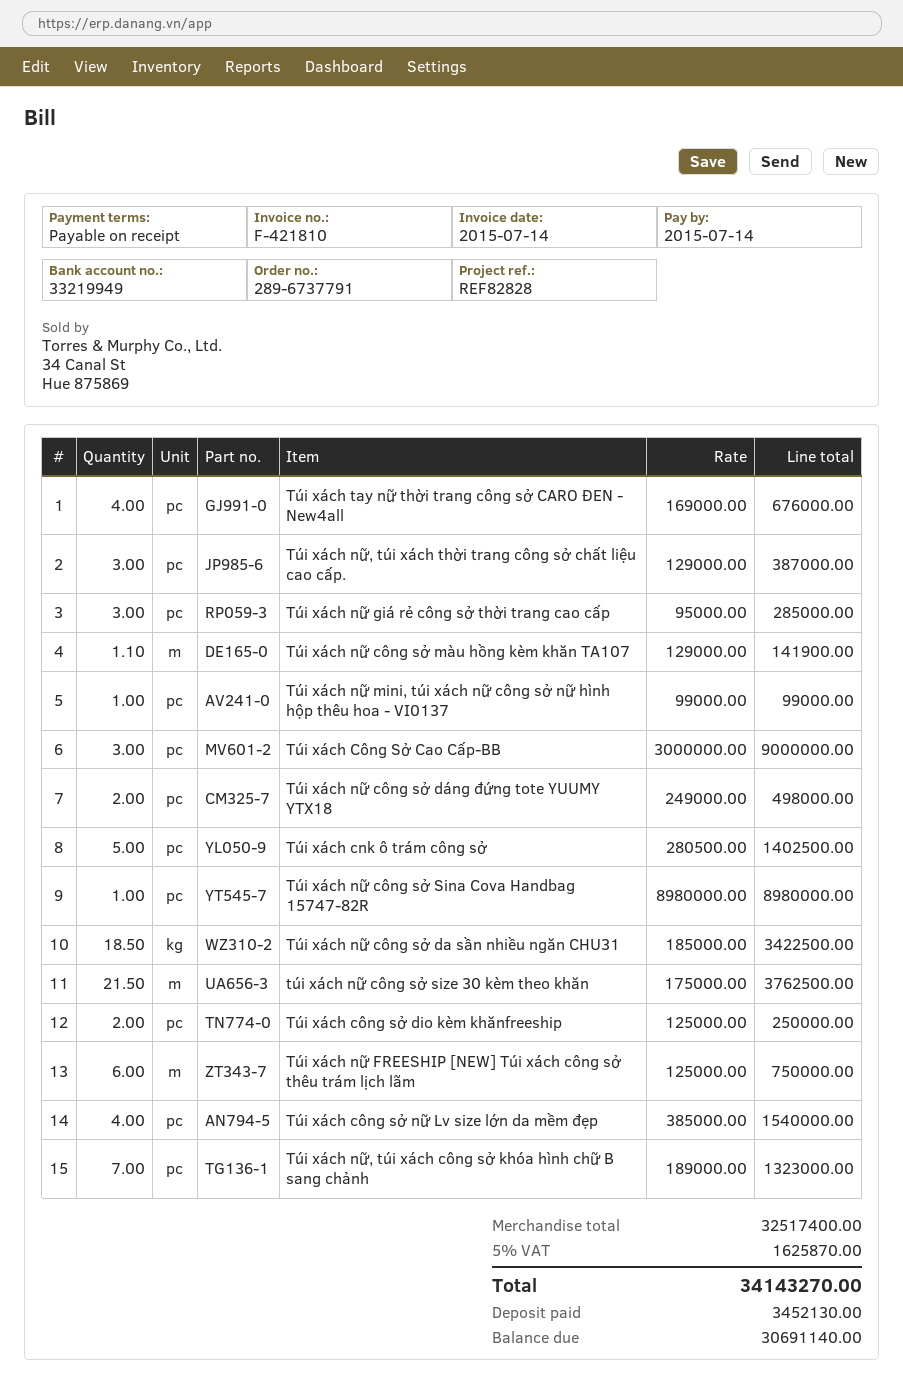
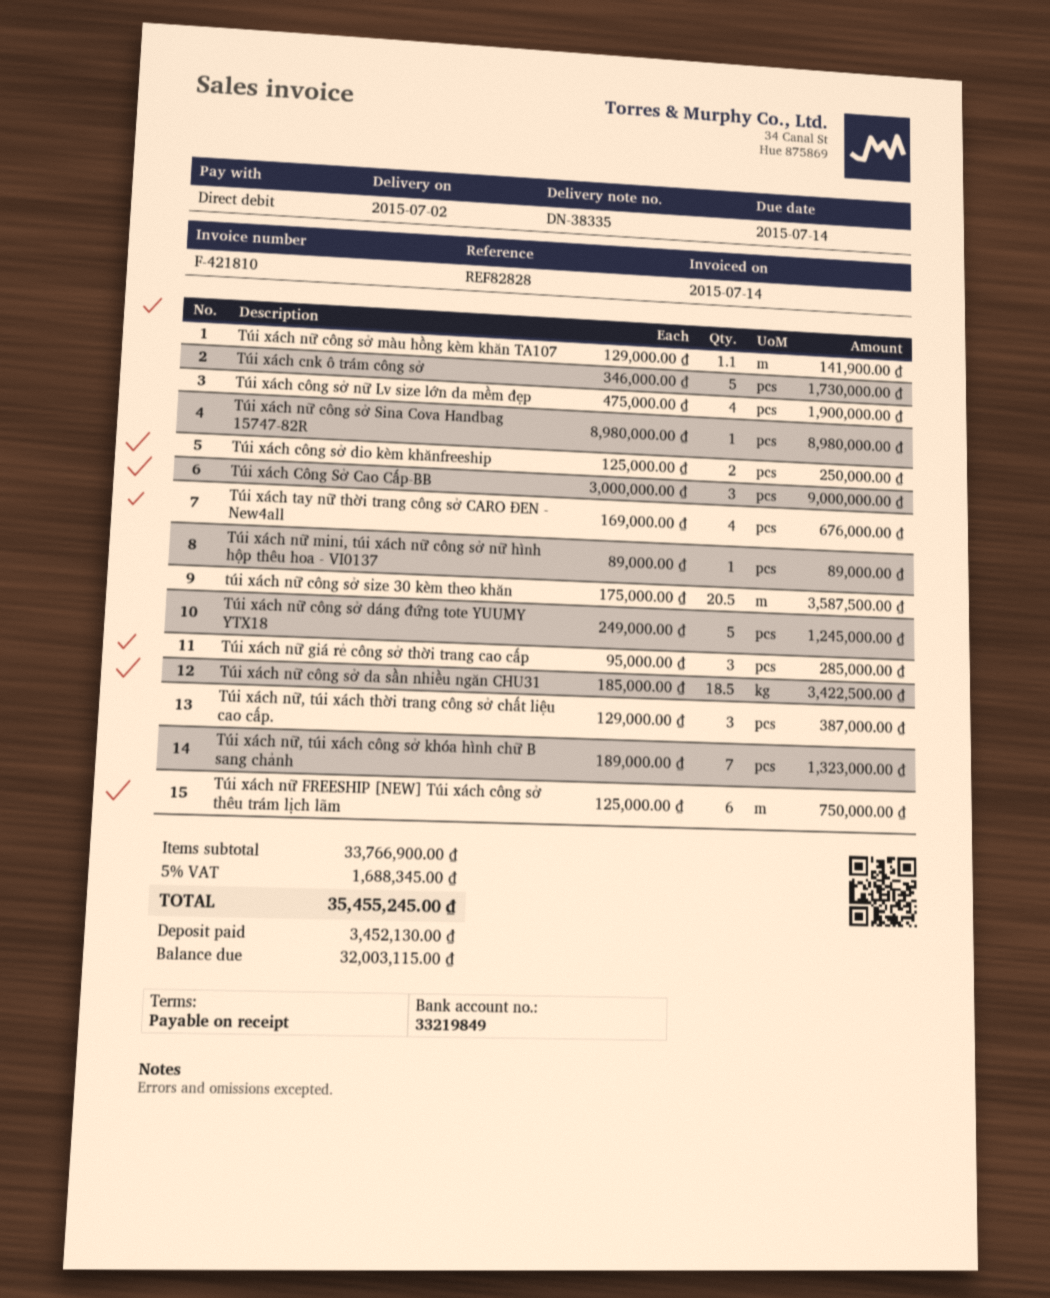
bank account: 33219949 -> 33219849
Túi xách nữ mini, túi xách nữ công sở nữ hình hộp thêu hoa - VI0137: 1 x 99000.00 = 99000.00 -> 1 x 89000.00 = 89000.00
Túi xách nữ công sở dáng đứng tote YUUMY YTX18: 2 x 249000.00 = 498000.00 -> 5 x 249000.00 = 1245000.00
Túi xách cnk ô trám công sở: 5 x 280500.00 = 1402500.00 -> 5 x 346000.00 = 1730000.00
túi xách nữ công sở size 30 kèm theo khăn: 21.5 x 175000.00 = 3762500.00 -> 20.5 x 175000.00 = 3587500.00
Túi xách công sở nữ Lv size lớn da mềm đẹp: 4 x 385000.00 = 1540000.00 -> 4 x 475000.00 = 1900000.00
subtotal: 32517400.00 -> 33766900.00
tax: 5% = 1625870.00 -> 5% = 1688345.00
total: 34143270.00 -> 35455245.00
balance: 30691140.00 -> 32003115.00

